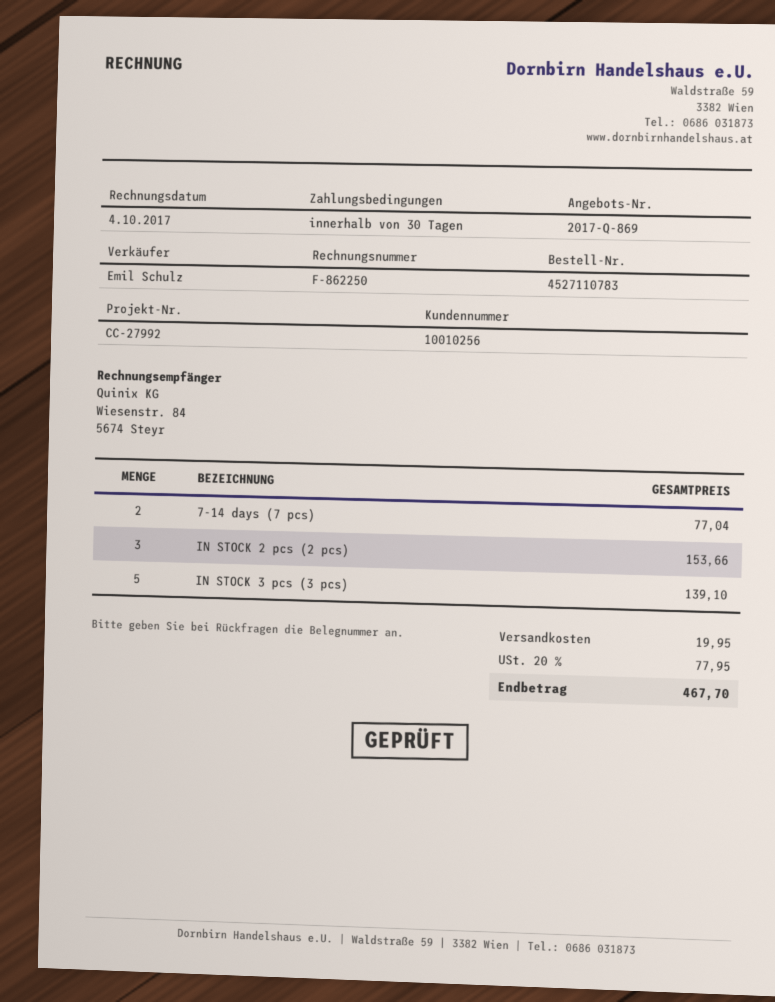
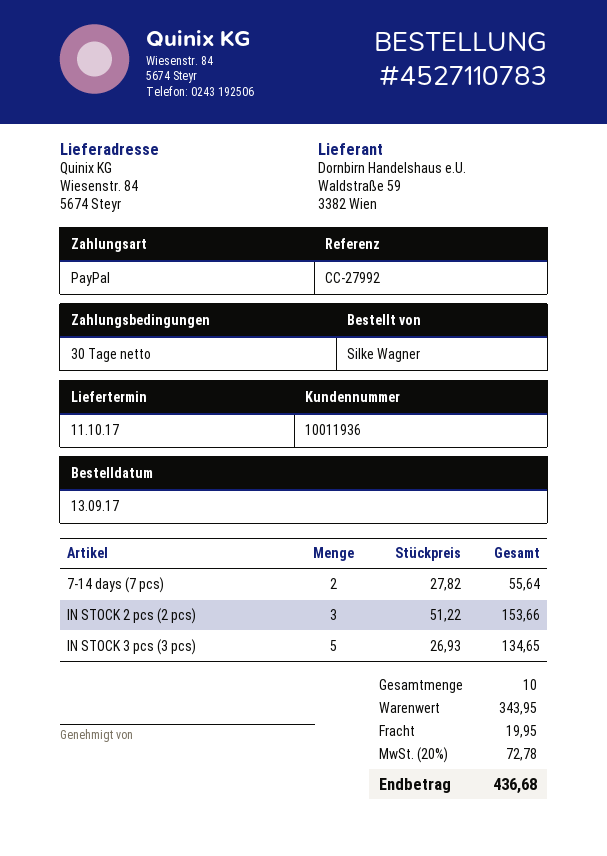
customer number: 10010256 -> 10011936
7-14 days (7 pcs): 2 for 77.04 -> 2 for 55.64
IN STOCK 3 pcs (3 pcs): 5 for 139.10 -> 5 for 134.65
tax: 20% = 77.95 -> 20% = 72.78
total: 467.70 -> 436.68

